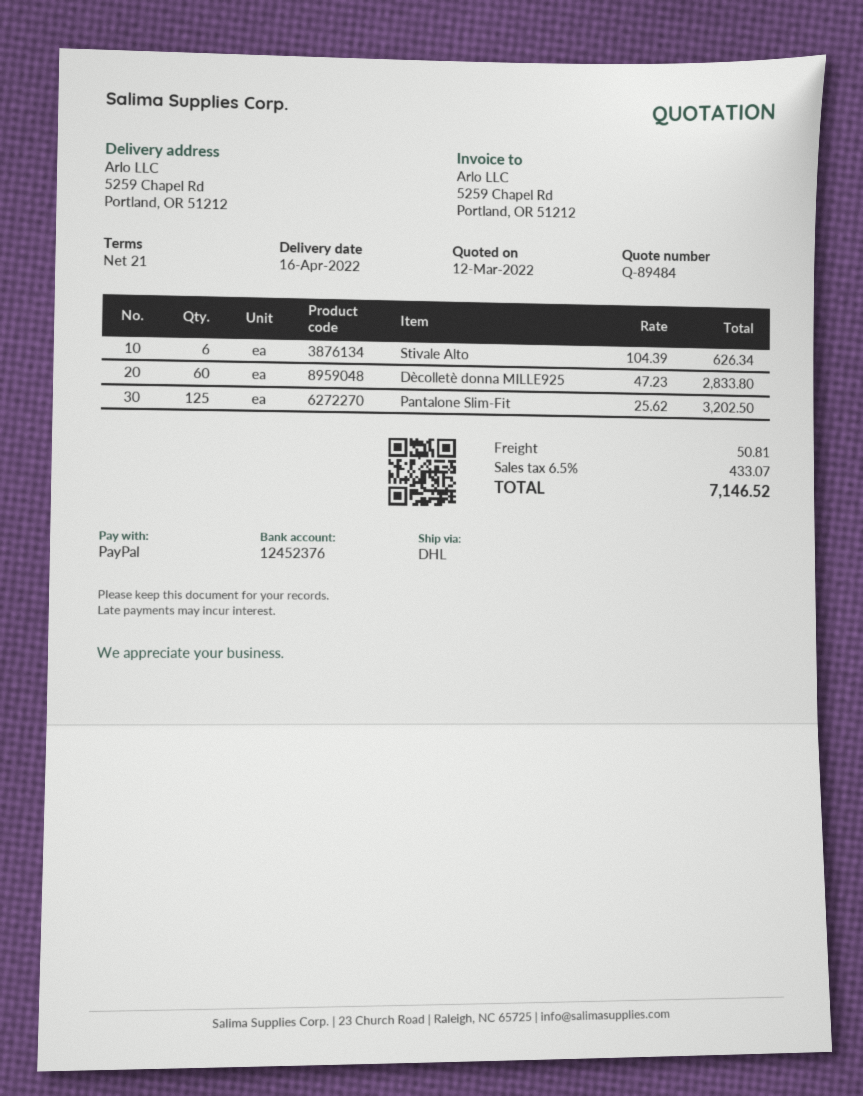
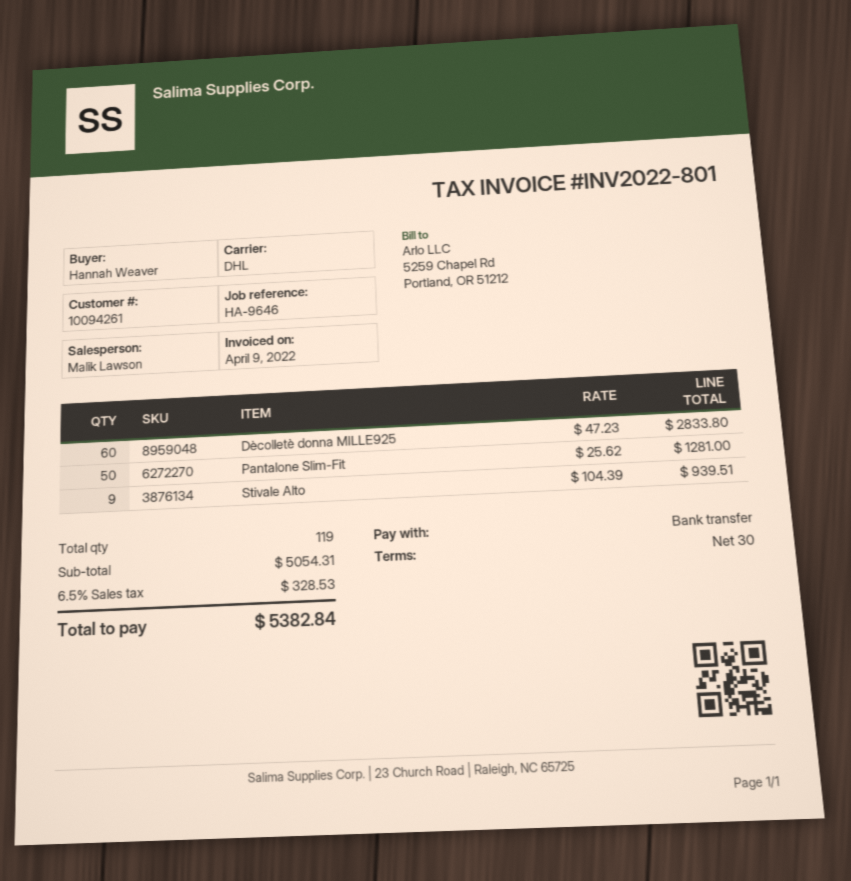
payment terms: 21 days -> 30 days
payment method: PayPal -> bank transfer
Stivale Alto: 6 x 104.39 = 626.34 -> 9 x 104.39 = 939.51
Pantalone Slim-Fit: 125 x 25.62 = 3202.50 -> 50 x 25.62 = 1281.00
shipping: 50.81 -> none
tax: 6.5% = 433.07 -> 6.5% = 328.53
total: 7146.52 -> 5382.84

